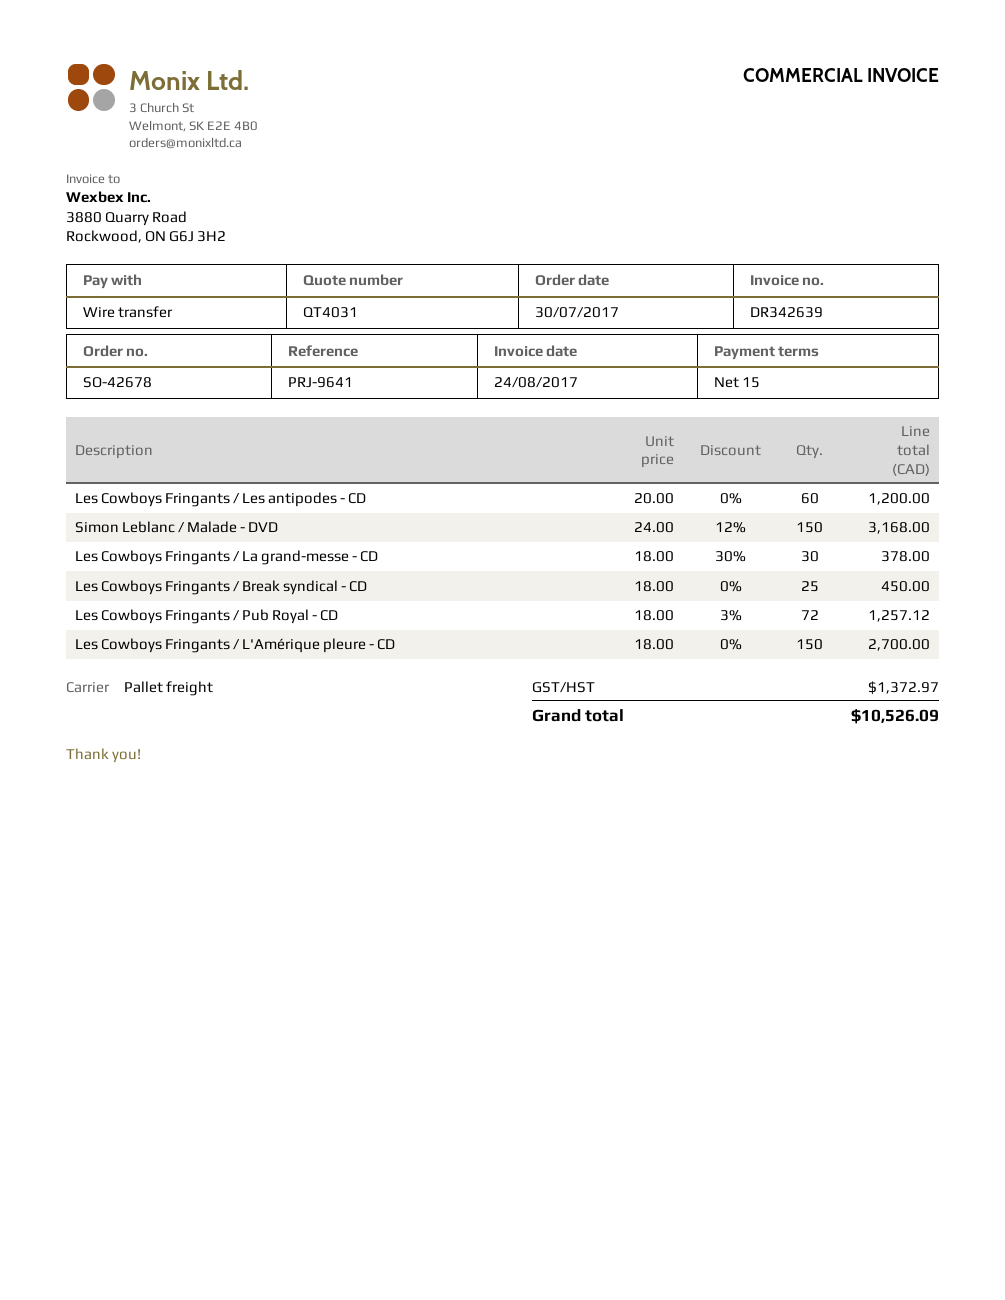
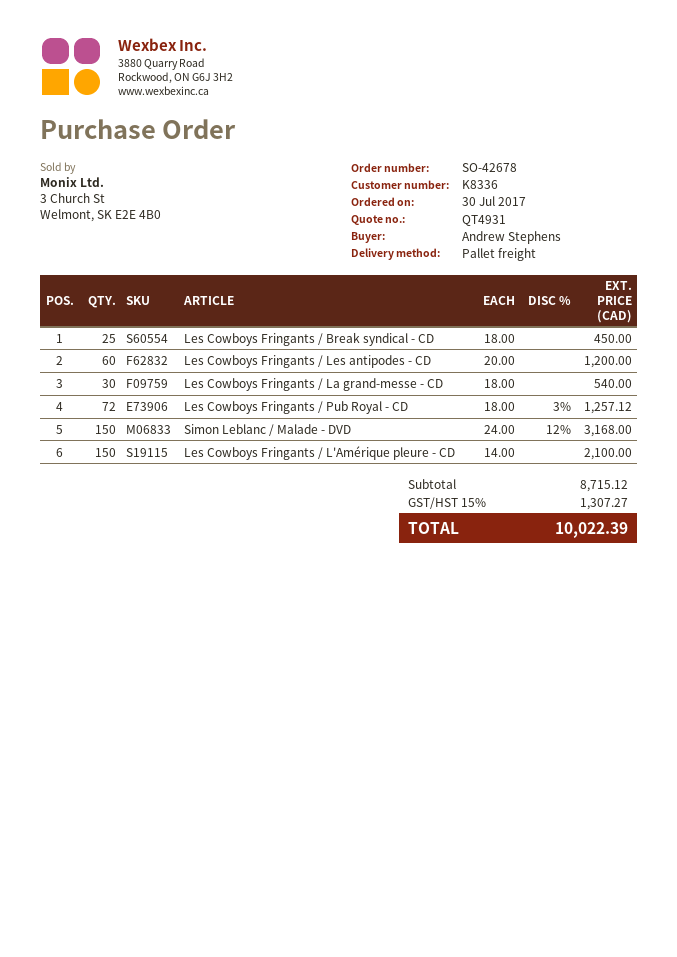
quote number: QT4031 -> QT4931
Les Cowboys Fringants / La grand-messe - CD: 30 x 18.00 - 30% = 378.00 -> 30 x 18.00 = 540.00
Les Cowboys Fringants / L'Amérique pleure - CD: 150 x 18.00 = 2700.00 -> 150 x 14.00 = 2100.00
tax: 1372.97 -> 1307.27
total: 10526.09 -> 10022.39

